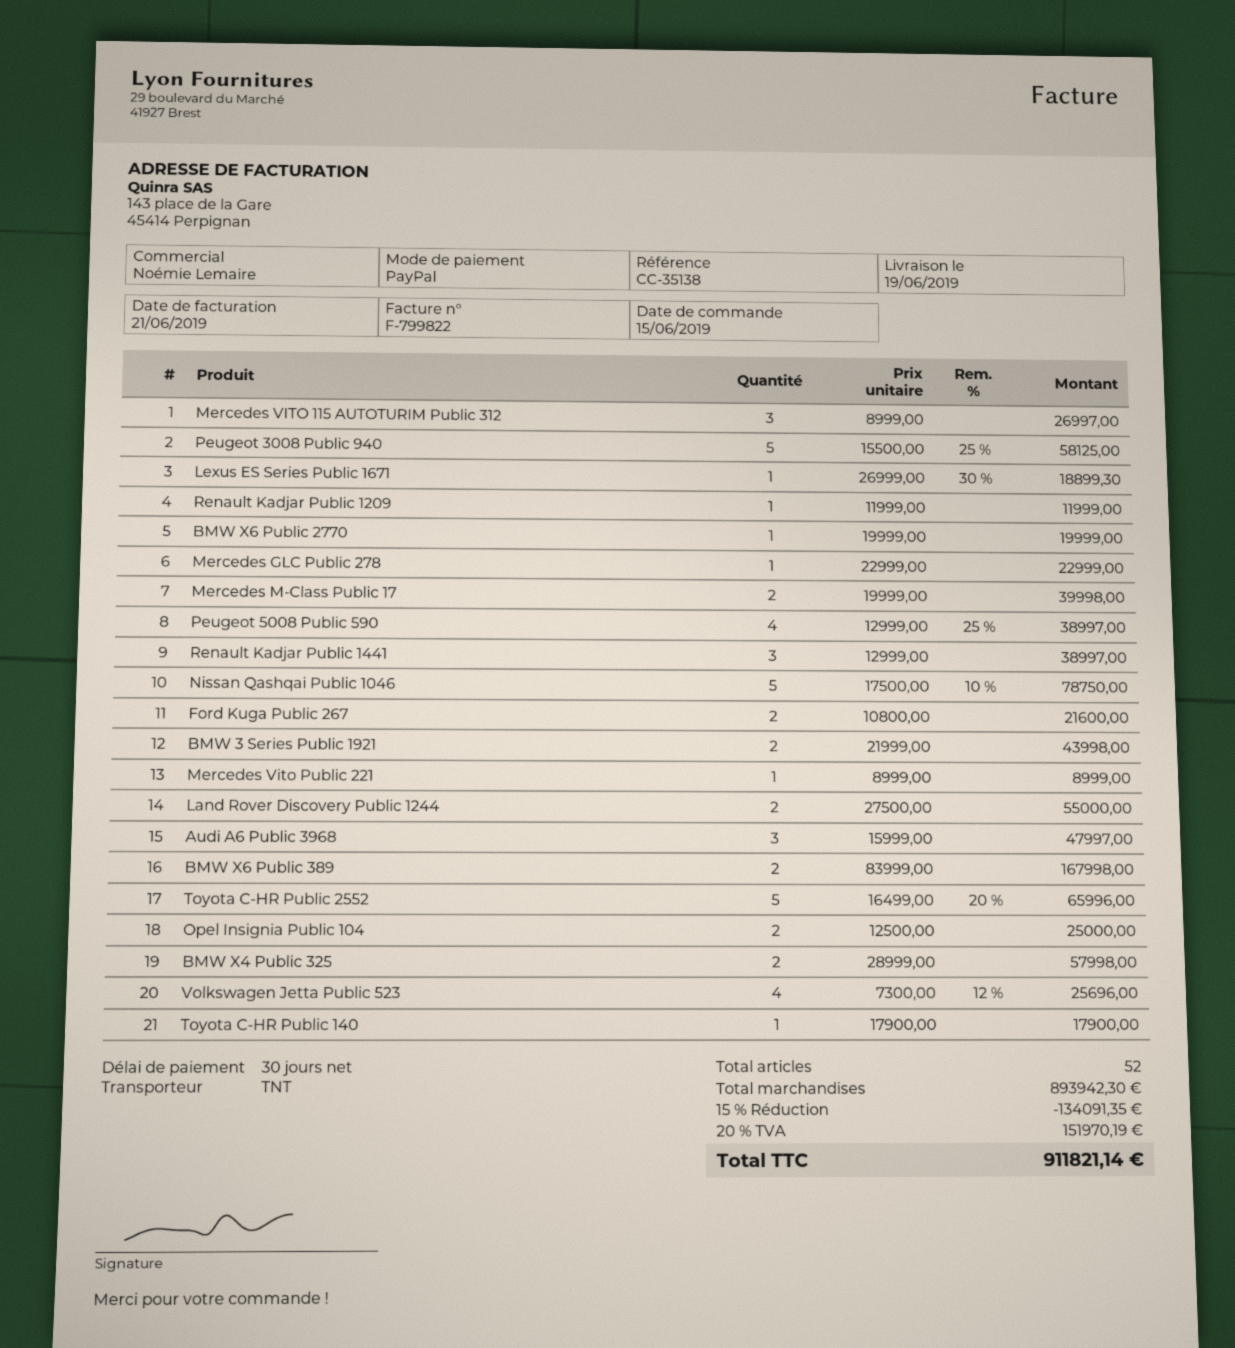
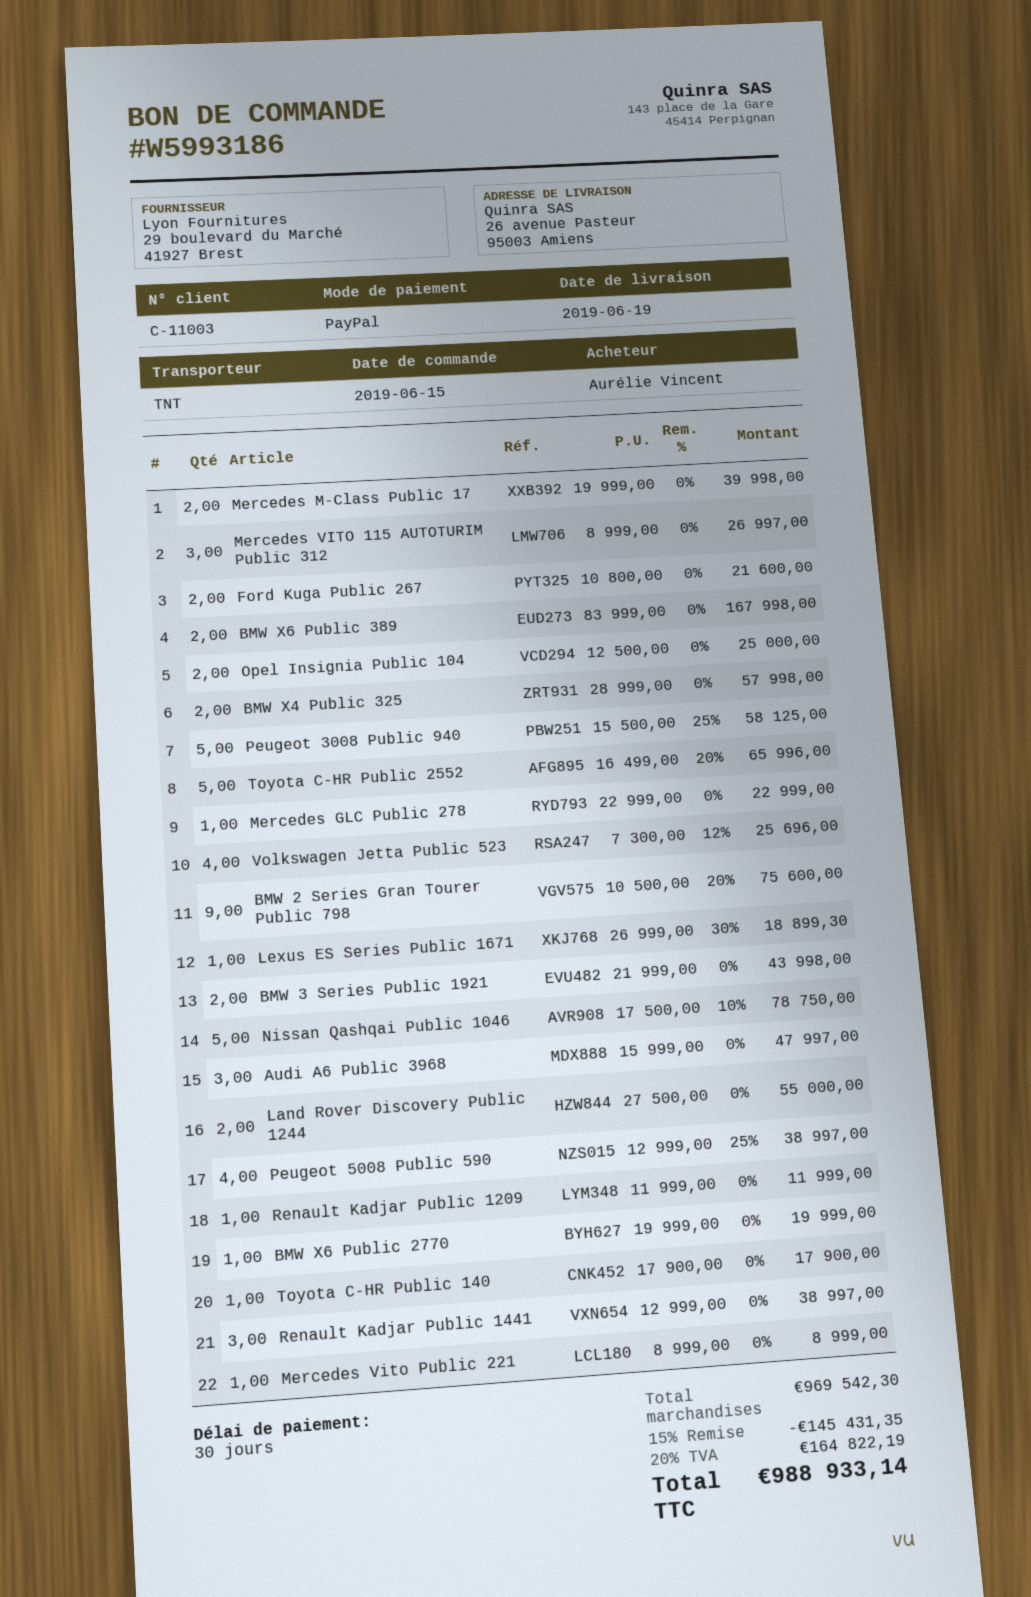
BMW 2 Series Gran Tourer Public 798: none -> 9 x 10500.00 - 20% = 75600.00
subtotal: 893942.30 -> 969542.30
discount: 15% = 134091.35 -> 15% = 145431.35
tax: 20% = 151970.19 -> 20% = 164822.19
total: 911821.14 -> 988933.14

